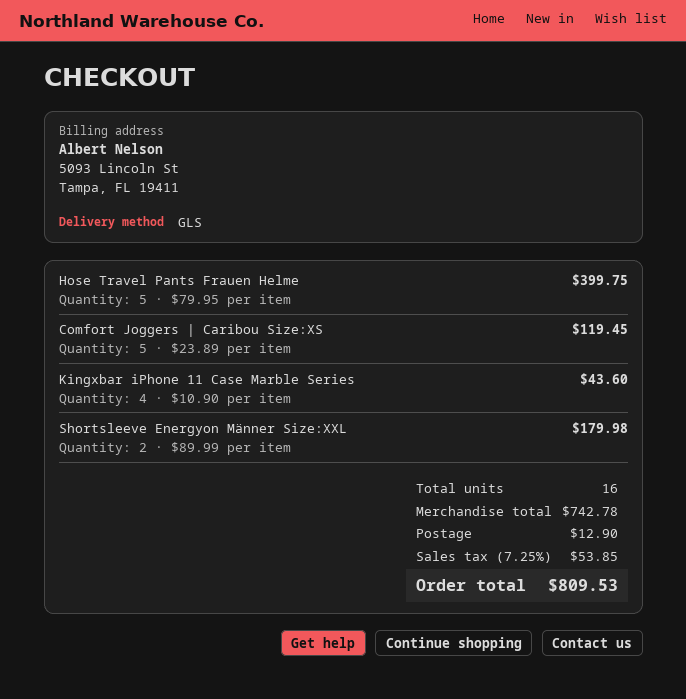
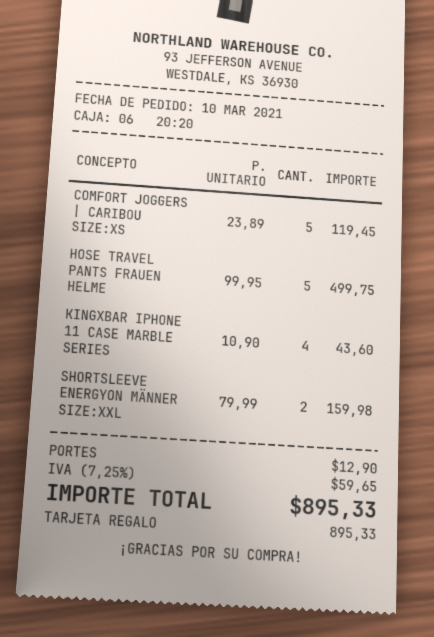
Hose Travel Pants Frauen Helme: 5 x 79.95 = 399.75 -> 5 x 99.95 = 499.75
Shortsleeve Energyon Männer Size:XXL: 2 x 89.99 = 179.98 -> 2 x 79.99 = 159.98
tax: 7.25% = 53.85 -> 7.25% = 59.65
total: 809.53 -> 895.33

